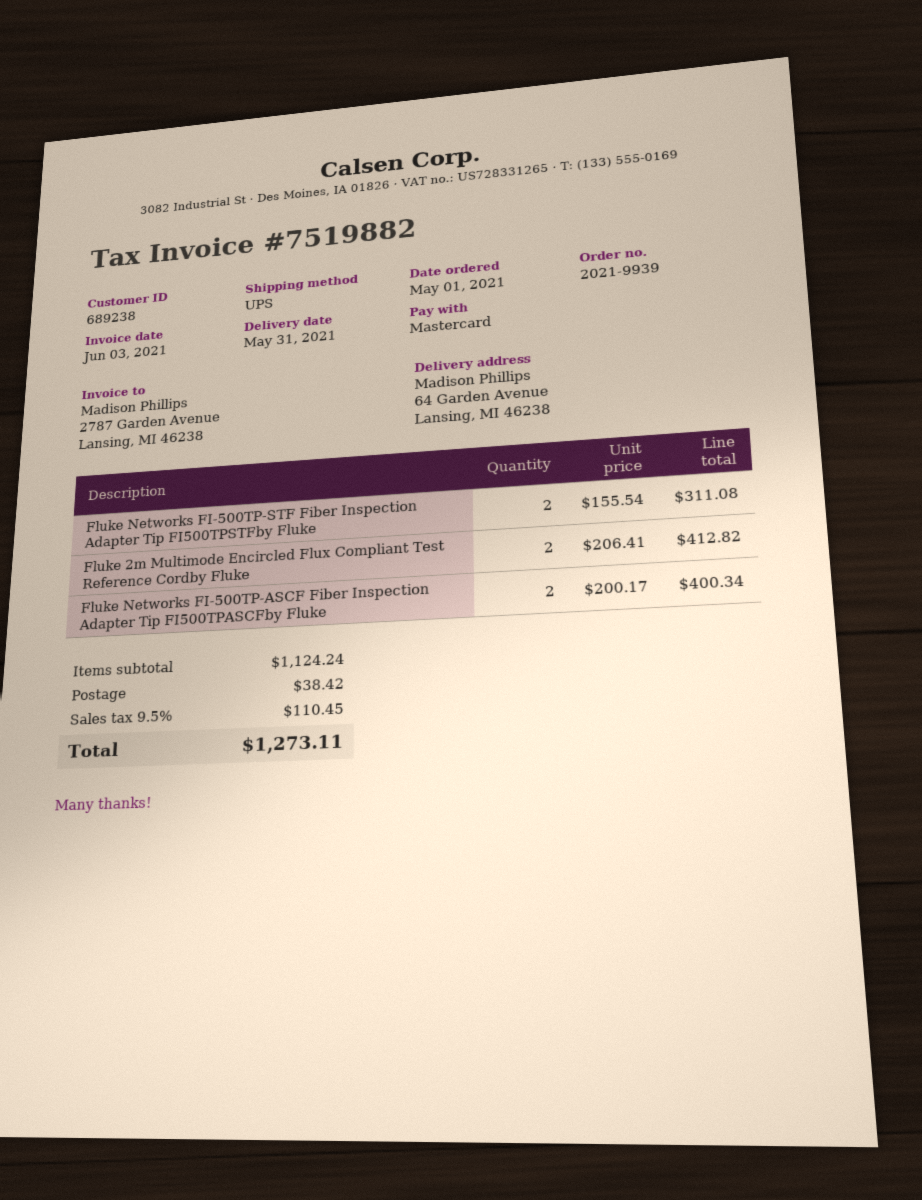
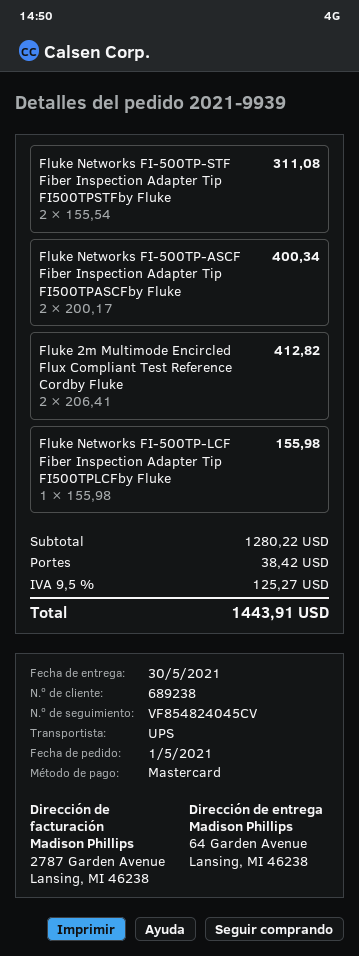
delivery date: 2021-05-31 -> 2021-05-30
Fluke Networks FI-500TP-LCF Fiber Inspection Adapter Tip FI500TPLCFby Fluke: none -> 1 x 155.98 = 155.98
subtotal: 1124.24 -> 1280.22
tax: 9.5% = 110.45 -> 9.5% = 125.27
total: 1273.11 -> 1443.91

